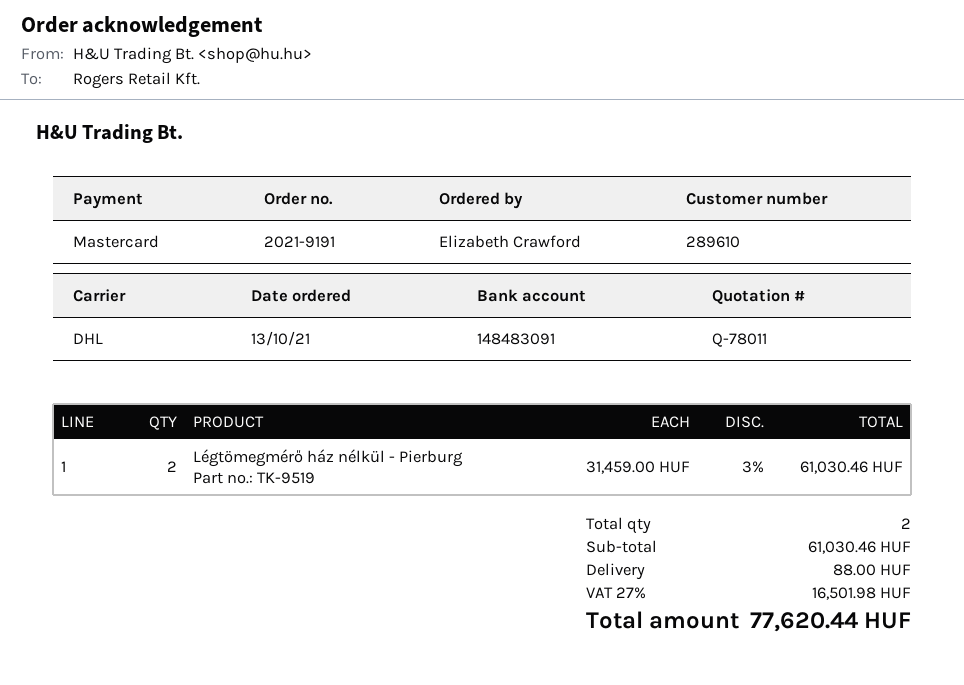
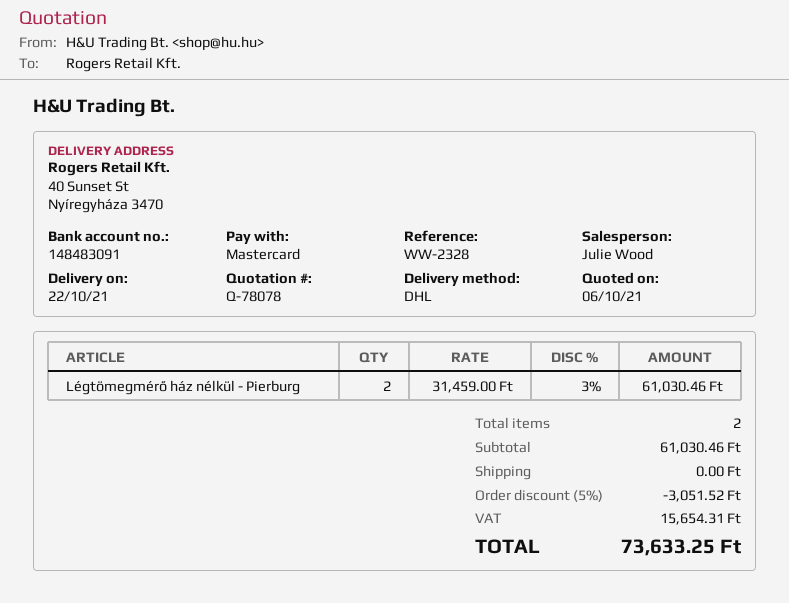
quote number: Q-78011 -> Q-78078
discount: none -> 5% = 3051.52
shipping: 88.00 -> 0.00
tax: 16501.98 -> 15654.31
total: 77620.44 -> 73633.25

